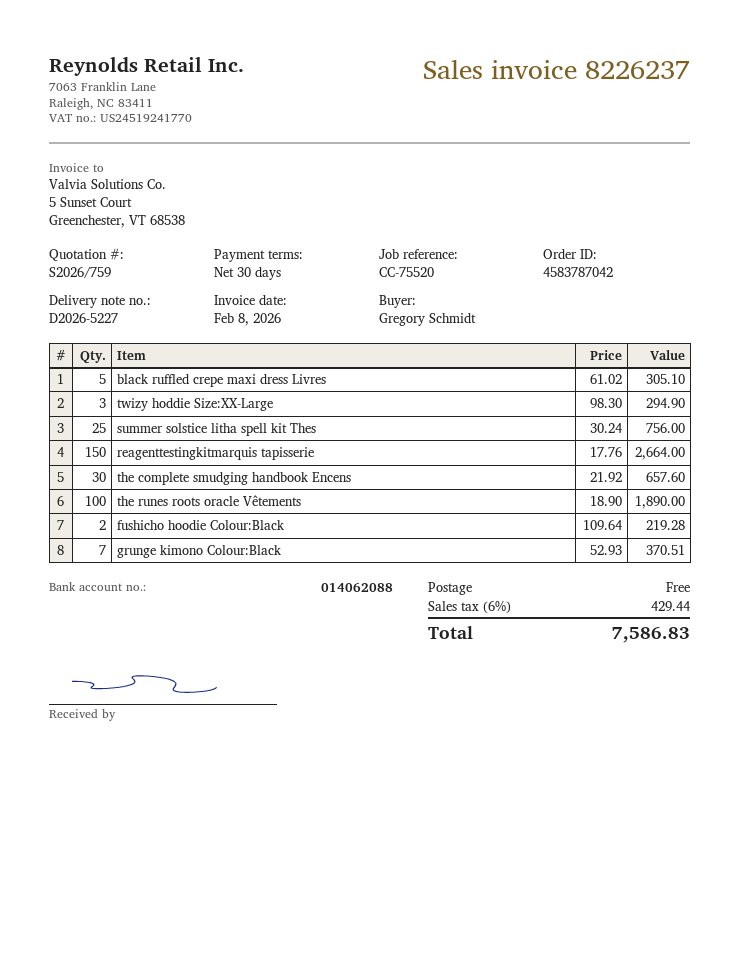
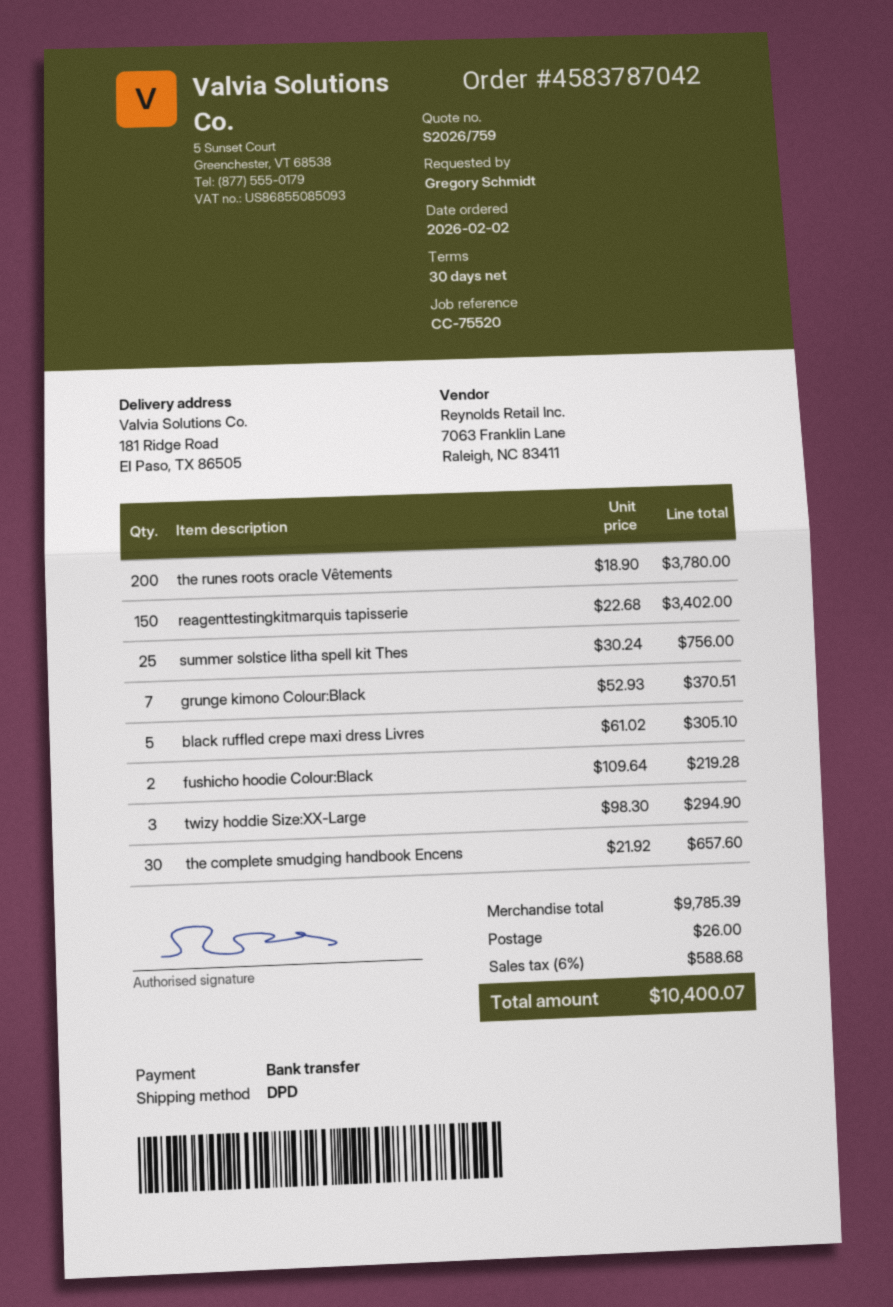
reagenttestingkitmarquis tapisserie: 150 x 17.76 = 2664.00 -> 150 x 22.68 = 3402.00
the runes roots oracle Vêtements: 100 x 18.90 = 1890.00 -> 200 x 18.90 = 3780.00
shipping: 0.00 -> 26.00
tax: 6% = 429.44 -> 6% = 588.68
total: 7586.83 -> 10400.07

